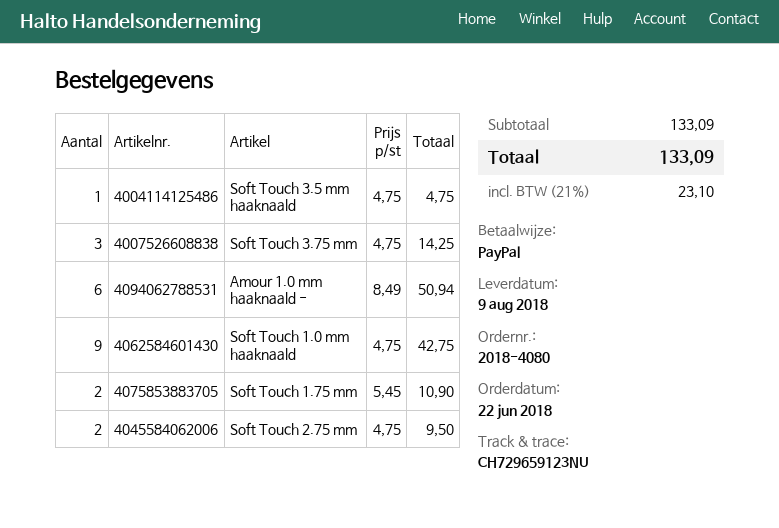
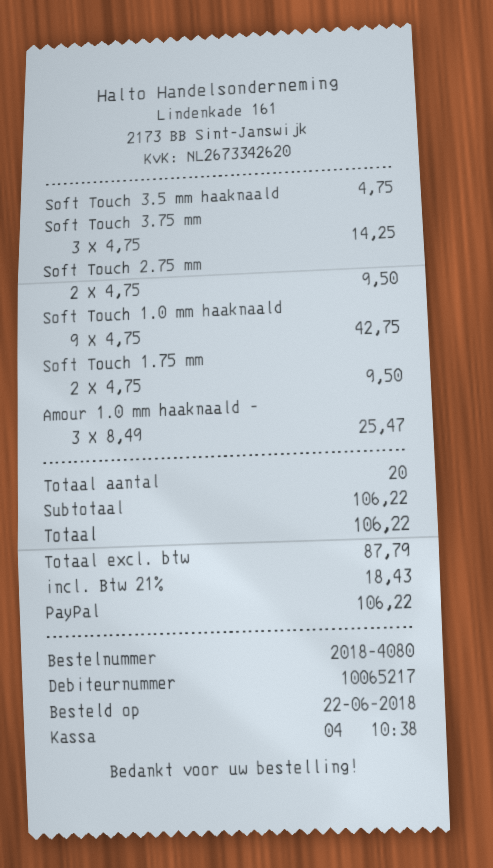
Amour 1.0 mm haaknaald -: 6 x 8.49 = 50.94 -> 3 x 8.49 = 25.47
Soft Touch 1.75 mm: 2 x 5.45 = 10.90 -> 2 x 4.75 = 9.50
subtotal: 133.09 -> 106.22
tax: 21% = 23.10 -> 21% = 18.43
total: 133.09 -> 106.22

